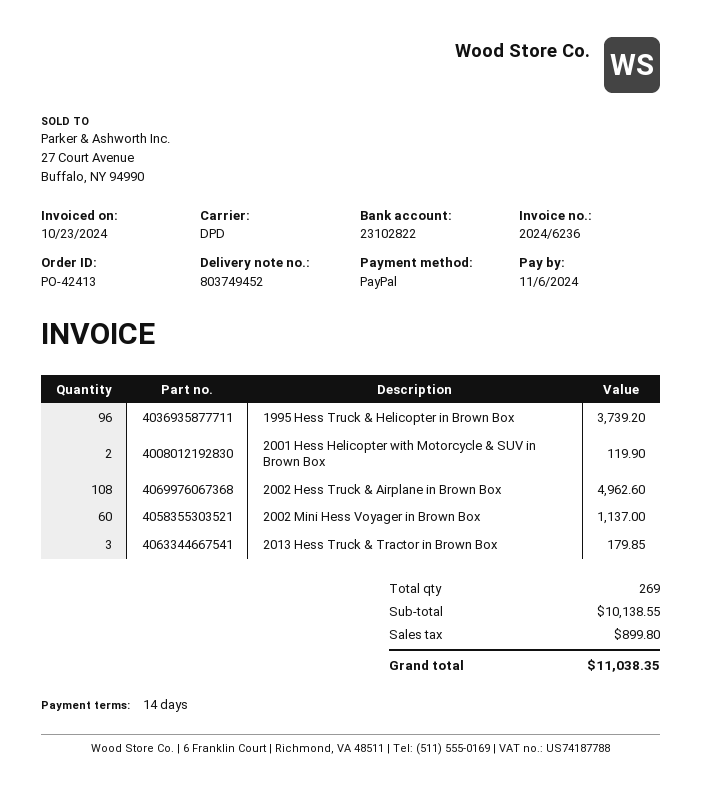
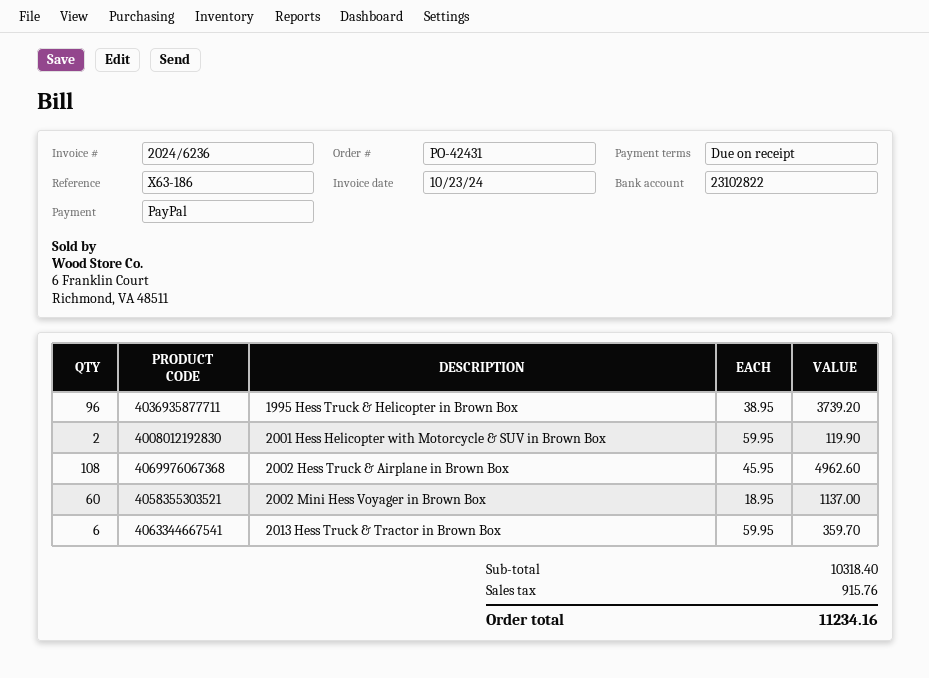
order number: PO-42413 -> PO-42431
payment terms: 14 days -> on receipt
2013 Hess Truck & Tractor in Brown Box: 3 for 179.85 -> 6 for 359.70
subtotal: 10138.55 -> 10318.40
tax: 899.80 -> 915.76
total: 11038.35 -> 11234.16

